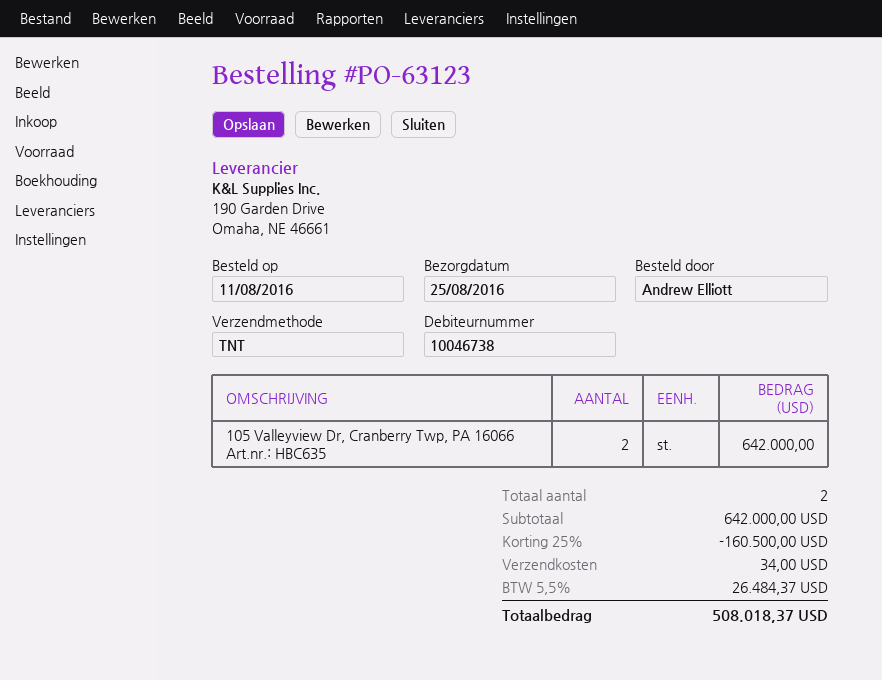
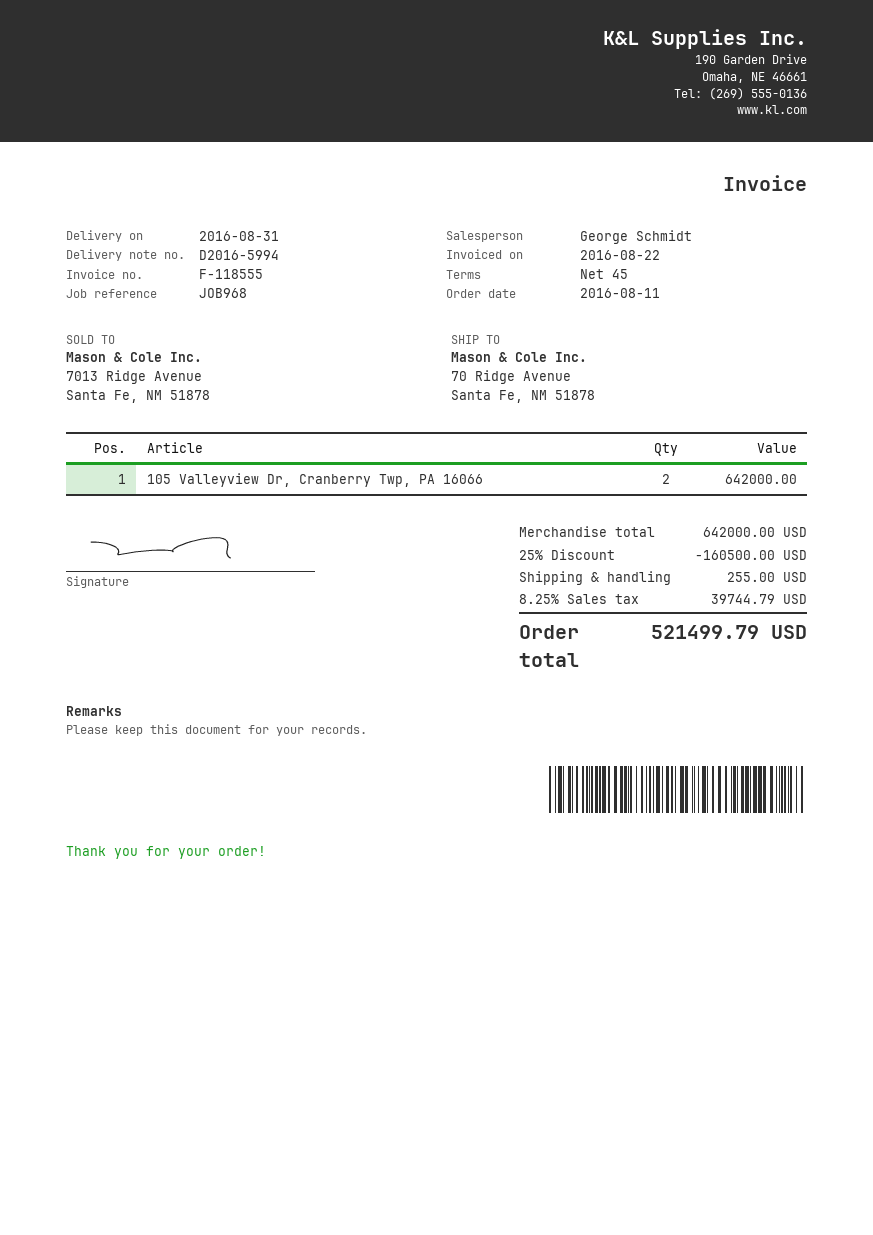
delivery date: 2016-08-25 -> 2016-08-31
shipping: 34.00 -> 255.00
tax: 5.5% = 26484.37 -> 8.25% = 39744.79
total: 508018.37 -> 521499.79

